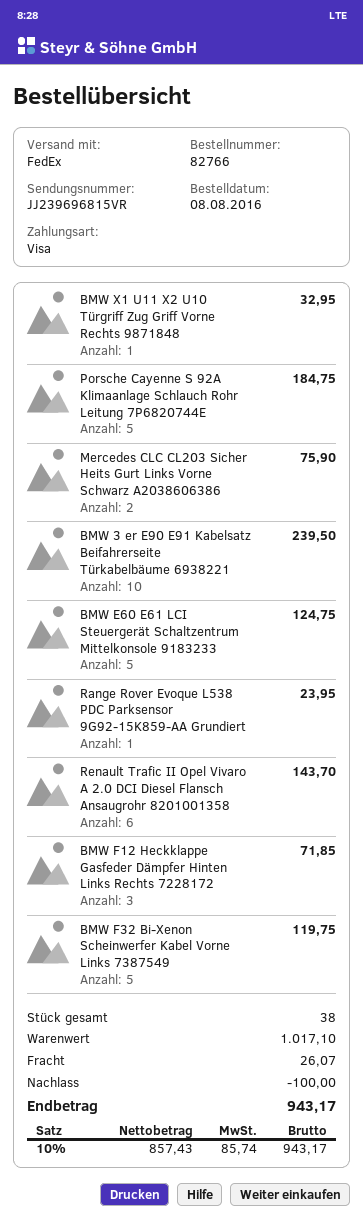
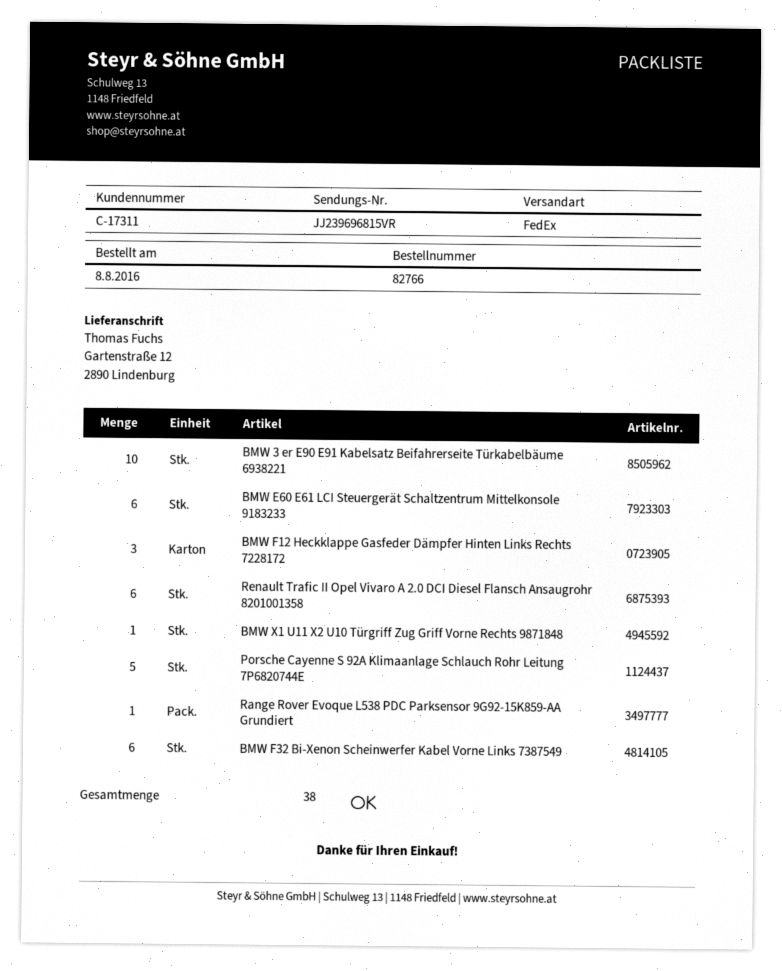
Mercedes CLC CL203 Sicher Heits Gurt Links Vorne Schwarz A2038606386: 2 -> none
BMW E60 E61 LCI Steuergerät Schaltzentrum Mittelkonsole 9183233: 5 -> 6
BMW F32 Bi-Xenon Scheinwerfer Kabel Vorne Links 7387549: 5 -> 6

